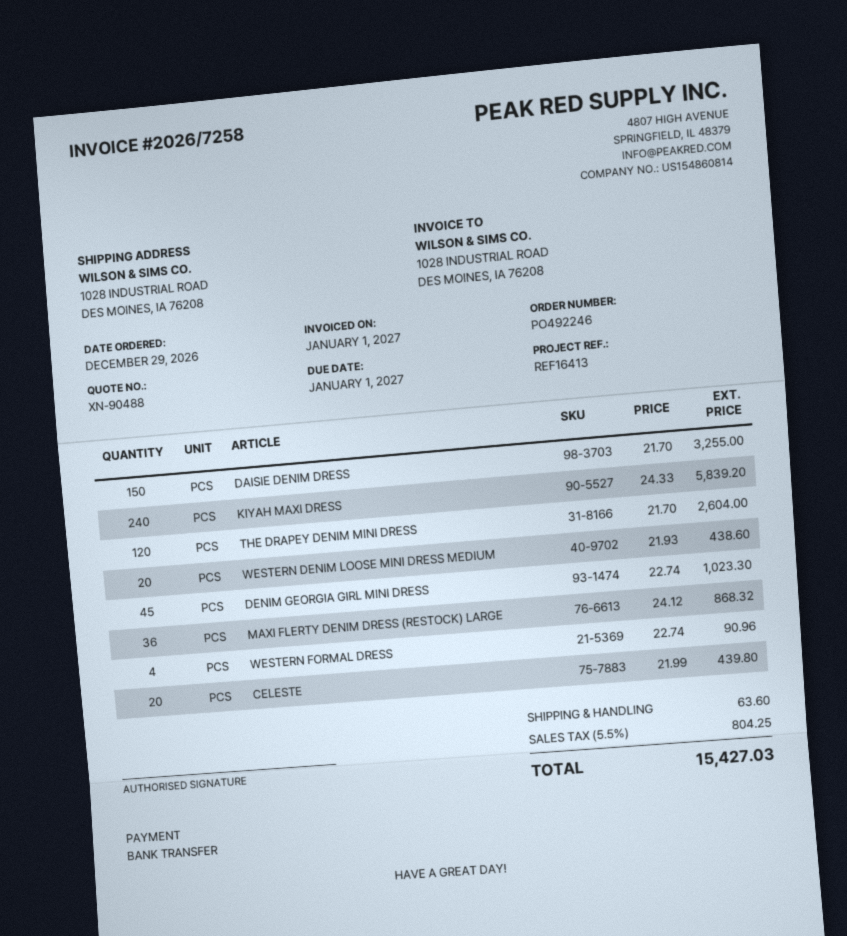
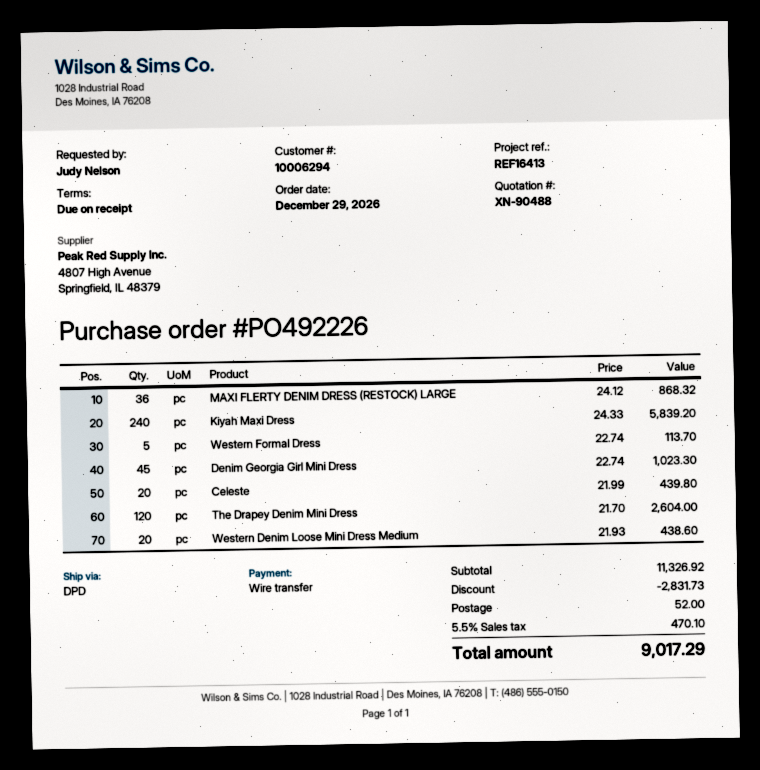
order number: PO492246 -> PO492226
DAISIE DENIM DRESS: 150 x 21.70 = 3255.00 -> none
WESTERN FORMAL DRESS: 4 x 22.74 = 90.96 -> 5 x 22.74 = 113.70
discount: none -> 2831.73
shipping: 63.60 -> 52.00
tax: 5.5% = 804.25 -> 5.5% = 470.10
total: 15427.03 -> 9017.29

